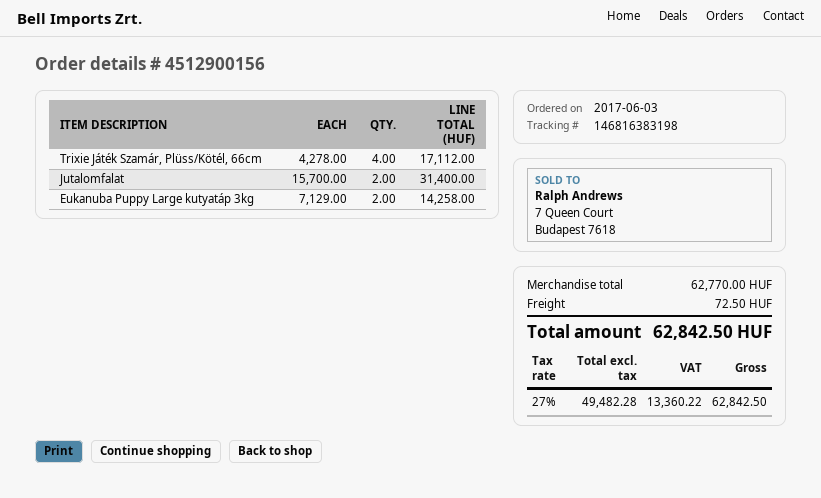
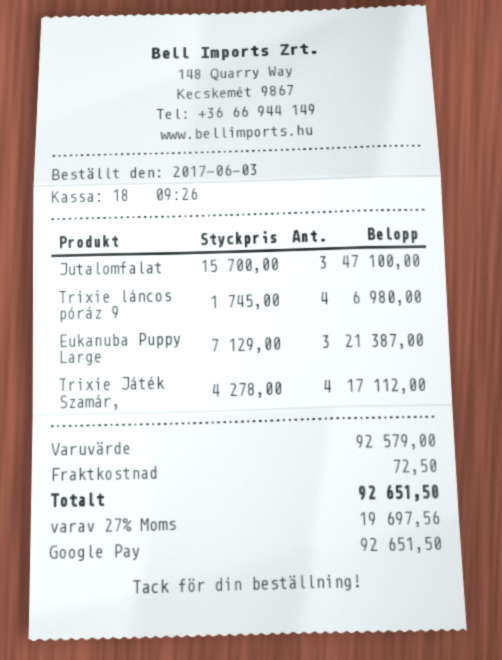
Jutalomfalat: 2 x 15700.00 = 31400.00 -> 3 x 15700.00 = 47100.00
Eukanuba Puppy Large kutyatáp 3kg: 2 x 7129.00 = 14258.00 -> 3 x 7129.00 = 21387.00
Trixie láncos póráz 9: none -> 4 x 1745.00 = 6980.00
subtotal: 62770.00 -> 92579.00
tax: 27% = 13360.22 -> 27% = 19697.56
total: 62842.50 -> 92651.50

